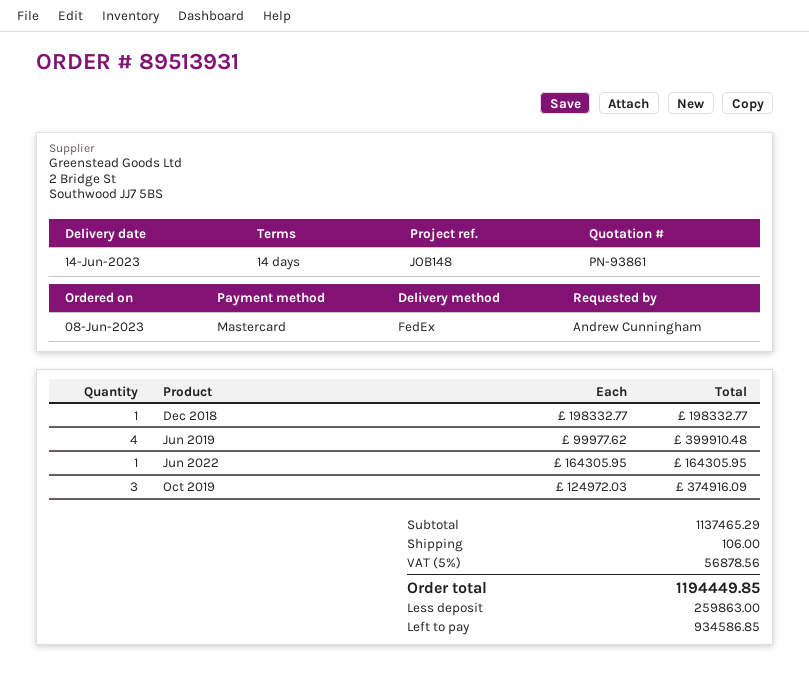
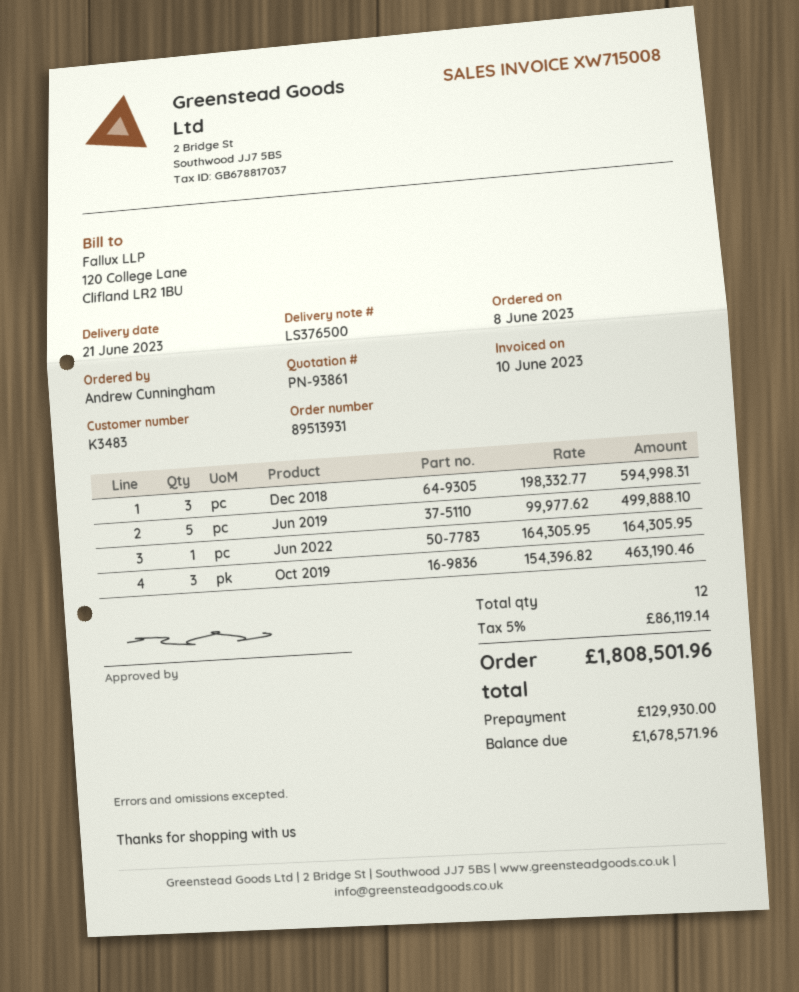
delivery date: 2023-06-14 -> 2023-06-21
Dec 2018: 1 x 198332.77 = 198332.77 -> 3 x 198332.77 = 594998.31
Jun 2019: 4 x 99977.62 = 399910.48 -> 5 x 99977.62 = 499888.10
Oct 2019: 3 x 124972.03 = 374916.09 -> 3 x 154396.82 = 463190.46
shipping: 106.00 -> none
tax: 5% = 56878.56 -> 5% = 86119.14
total: 1194449.85 -> 1808501.96
deposit: 259863.00 -> 129930.00
balance: 934586.85 -> 1678571.96

